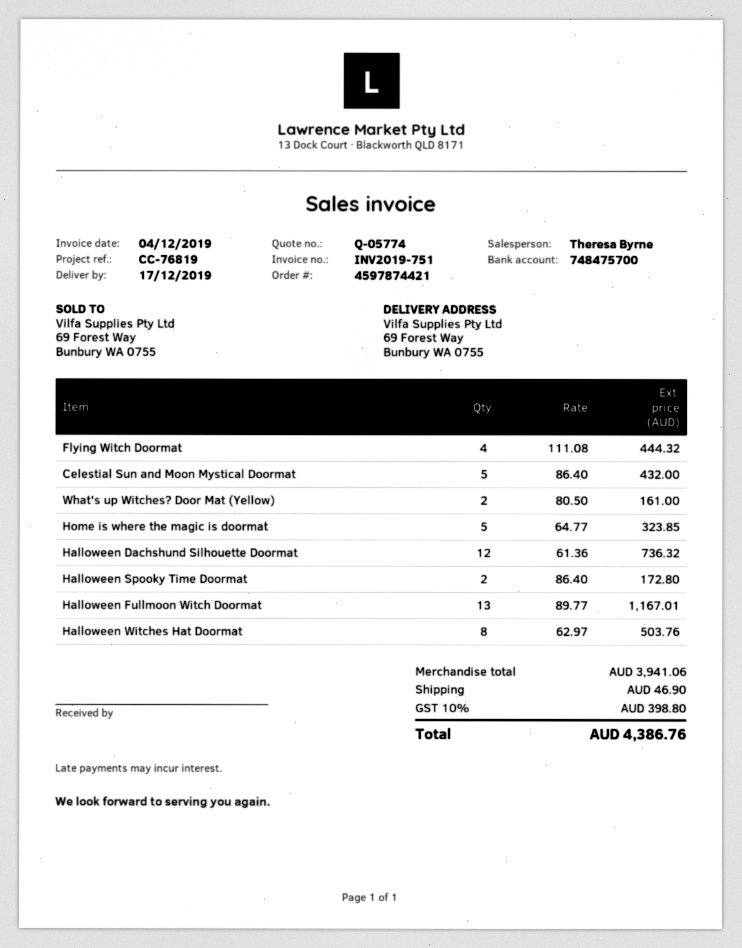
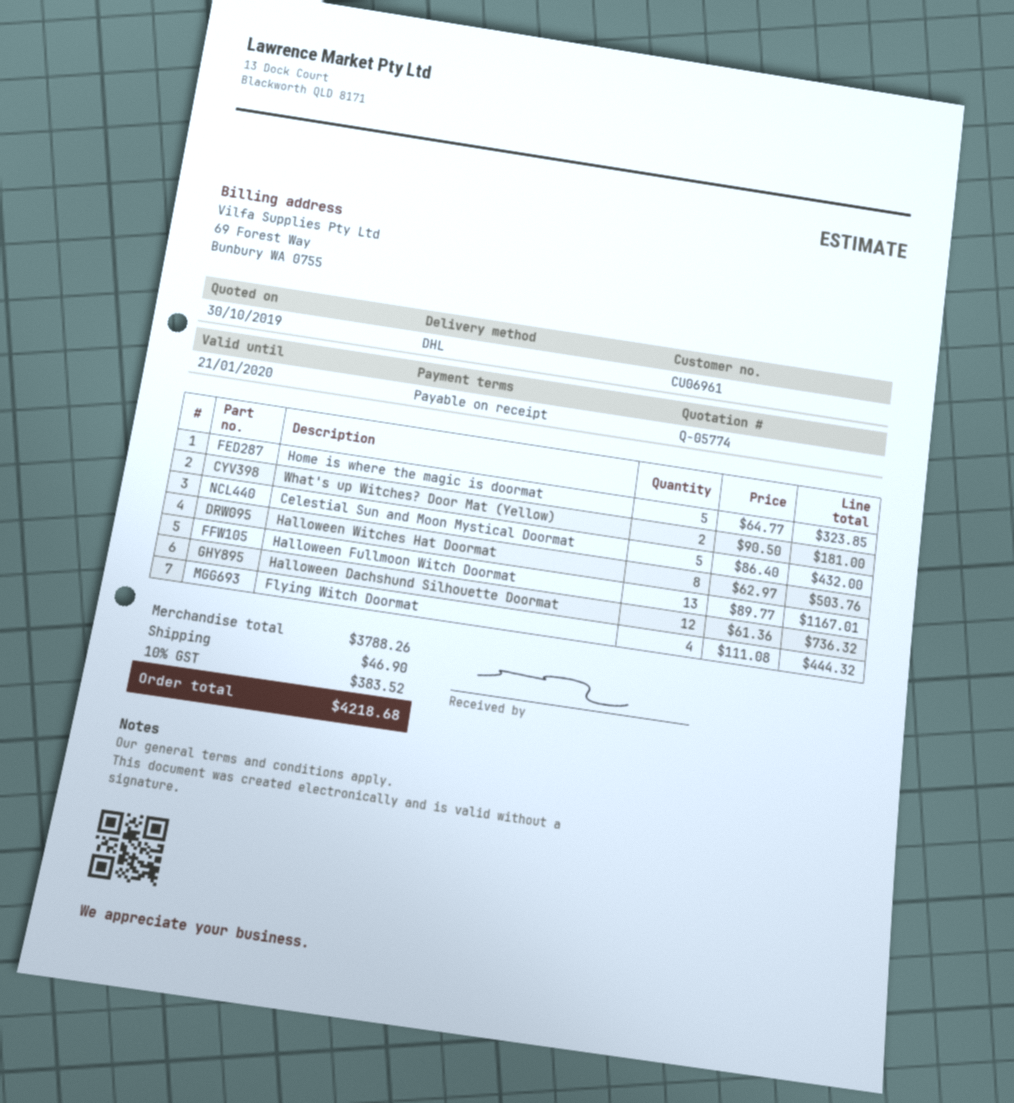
What's up Witches? Door Mat (Yellow): 2 x 80.50 = 161.00 -> 2 x 90.50 = 181.00
Halloween Spooky Time Doormat: 2 x 86.40 = 172.80 -> none
subtotal: 3941.06 -> 3788.26
tax: 10% = 398.80 -> 10% = 383.52
total: 4386.76 -> 4218.68

